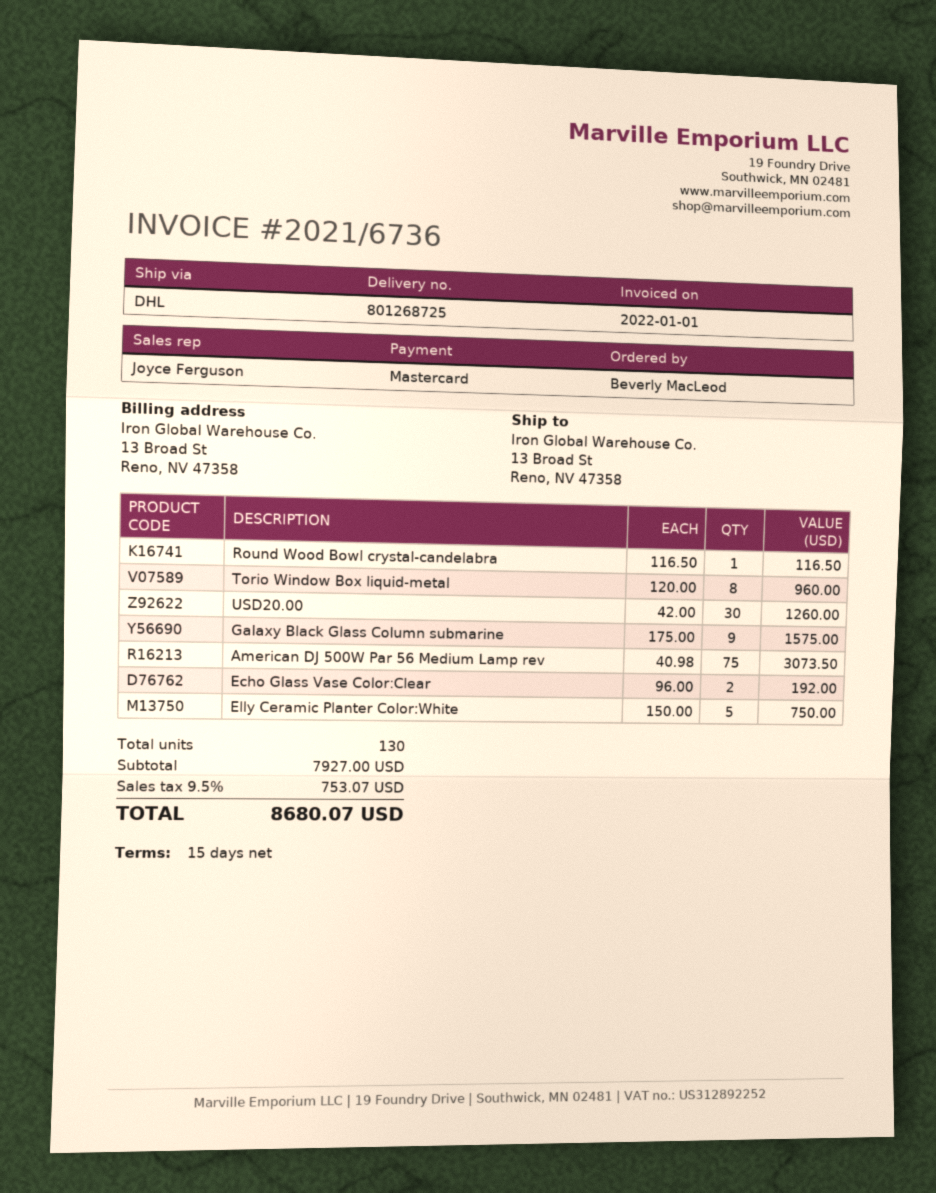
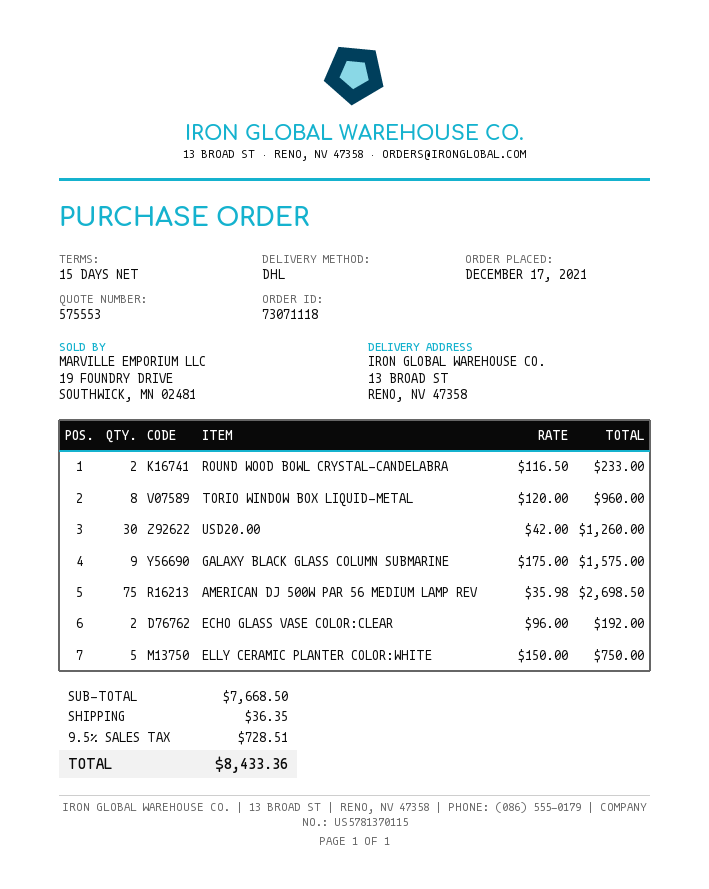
Round Wood Bowl crystal-candelabra: 1 x 116.50 = 116.50 -> 2 x 116.50 = 233.00
American DJ 500W Par 56 Medium Lamp rev: 75 x 40.98 = 3073.50 -> 75 x 35.98 = 2698.50
subtotal: 7927.00 -> 7668.50
shipping: none -> 36.35
tax: 9.5% = 753.07 -> 9.5% = 728.51
total: 8680.07 -> 8433.36

